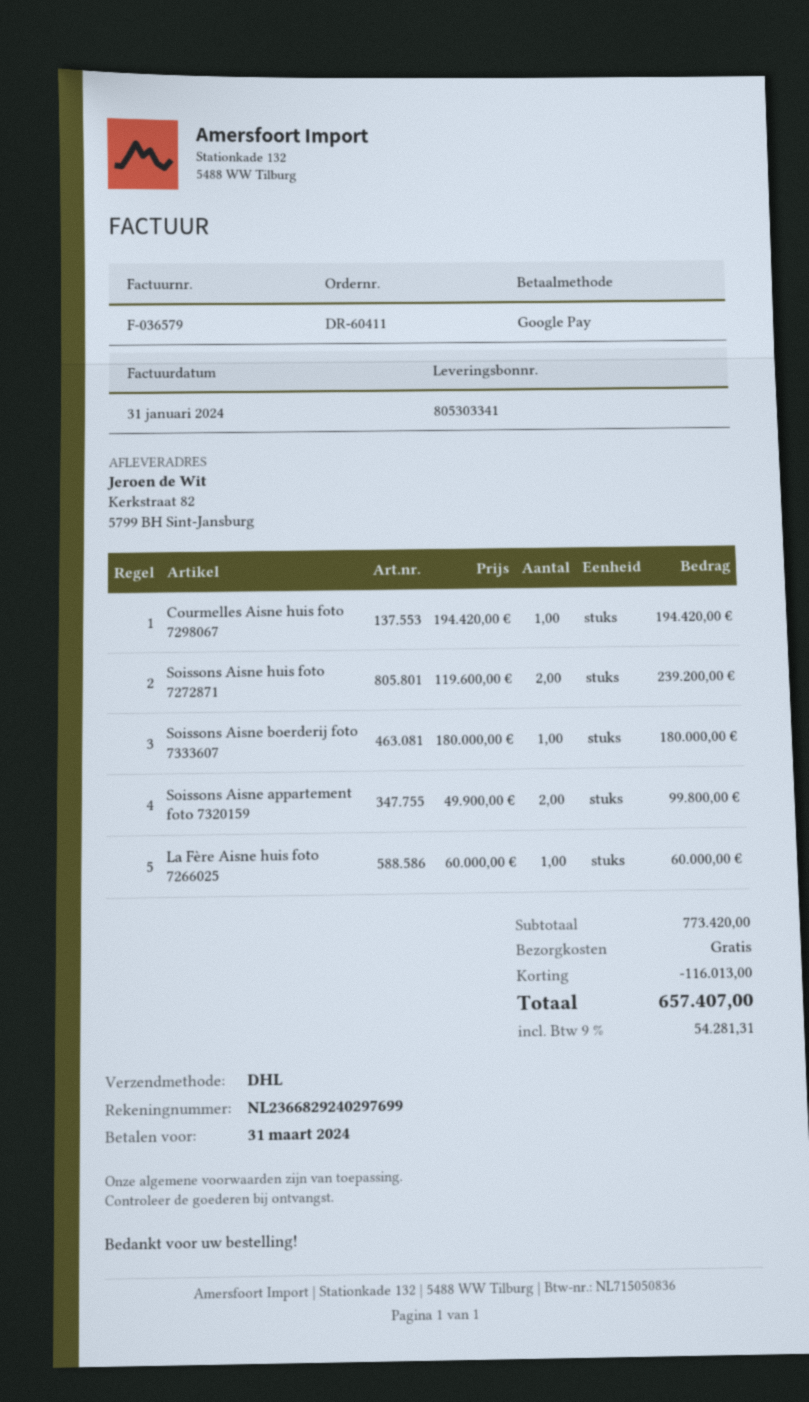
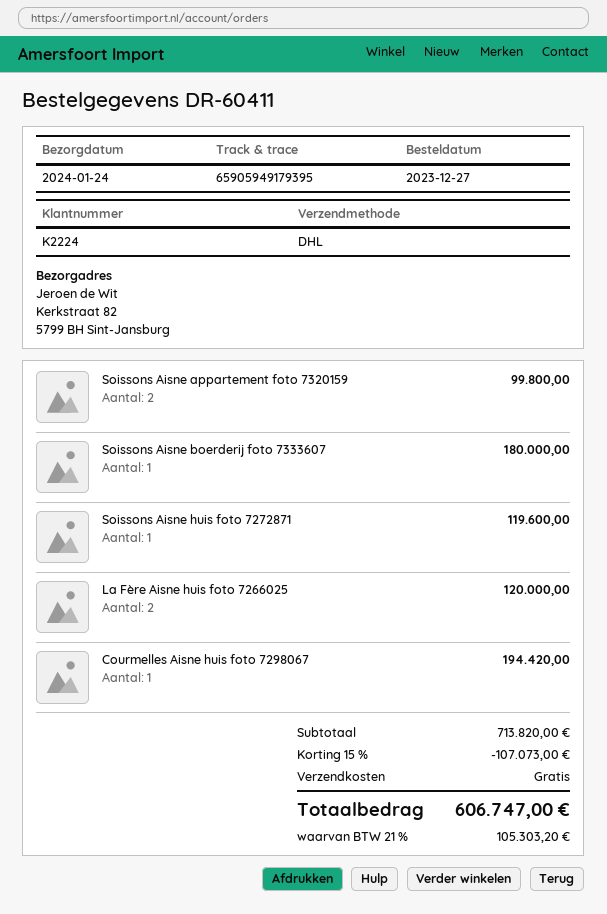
Soissons Aisne huis foto 7272871: 2 for 239200.00 -> 1 for 119600.00
La Fère Aisne huis foto 7266025: 1 for 60000.00 -> 2 for 120000.00
subtotal: 773420.00 -> 713820.00
discount: 116013.00 -> 107073.00
tax: 9% = 54281.31 -> 21% = 105303.20
total: 657407.00 -> 606747.00

